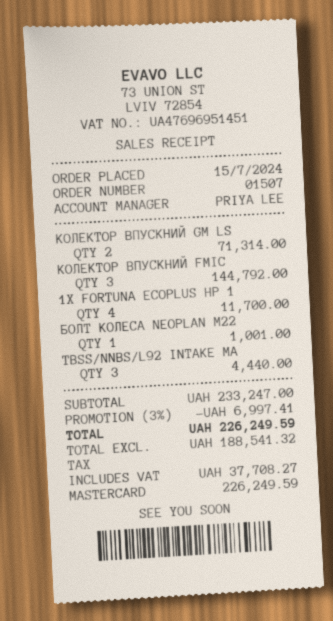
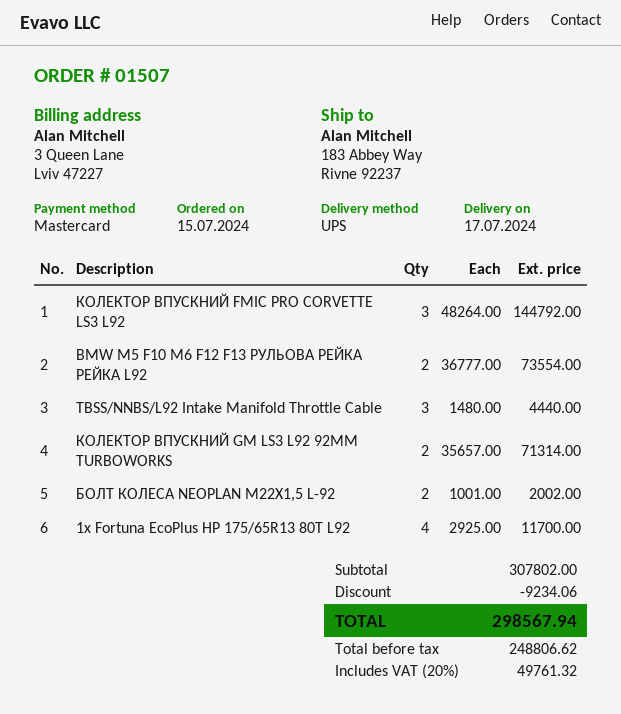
БОЛТ КОЛЕСА NEOPLAN M22: 1 for 1001.00 -> 2 for 2002.00
BMW M5 F10 M6 F12 F13 РУЛЬОВА РЕЙКА РЕЙКА L92: none -> 2 for 73554.00
subtotal: 233247.00 -> 307802.00
discount: 6997.41 -> 9234.06
net: 188541.32 -> 248806.62
tax: 37708.27 -> 49761.32
total: 226249.59 -> 298567.94

